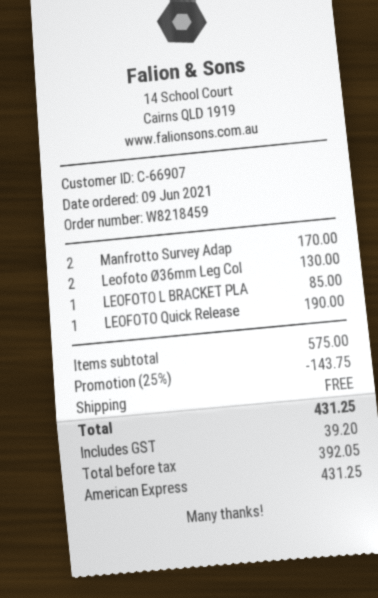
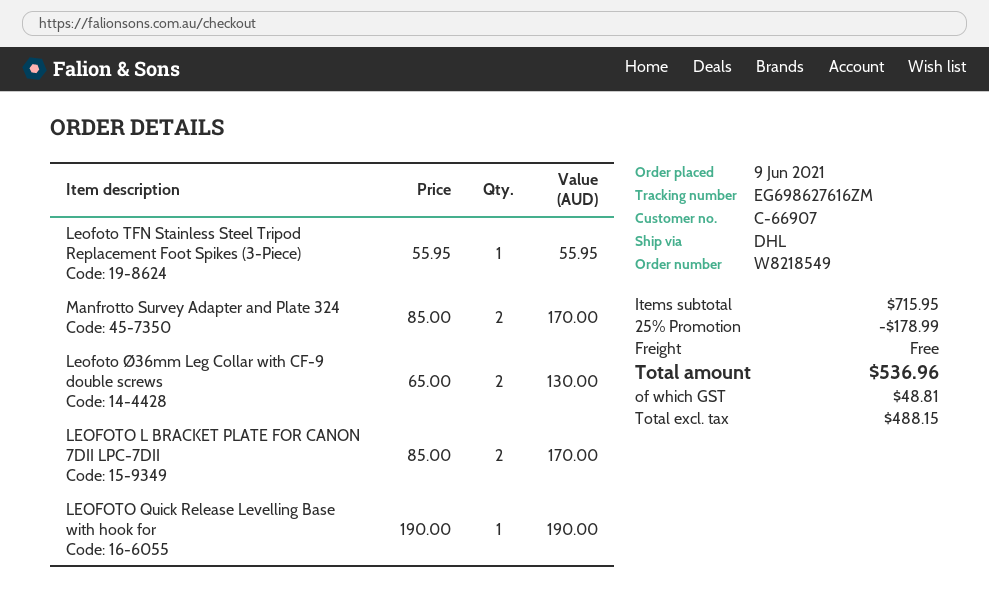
order number: W8218459 -> W8218549
LEOFOTO L BRACKET PLA: 1 for 85.00 -> 2 for 170.00
Leofoto TFN Stainless Steel Tripod Replacement Foot Spikes (3-Piece): none -> 1 for 55.95
subtotal: 575.00 -> 715.95
discount: 25% = 143.75 -> 25% = 178.99
net: 392.05 -> 488.15
tax: 39.20 -> 48.81
total: 431.25 -> 536.96

